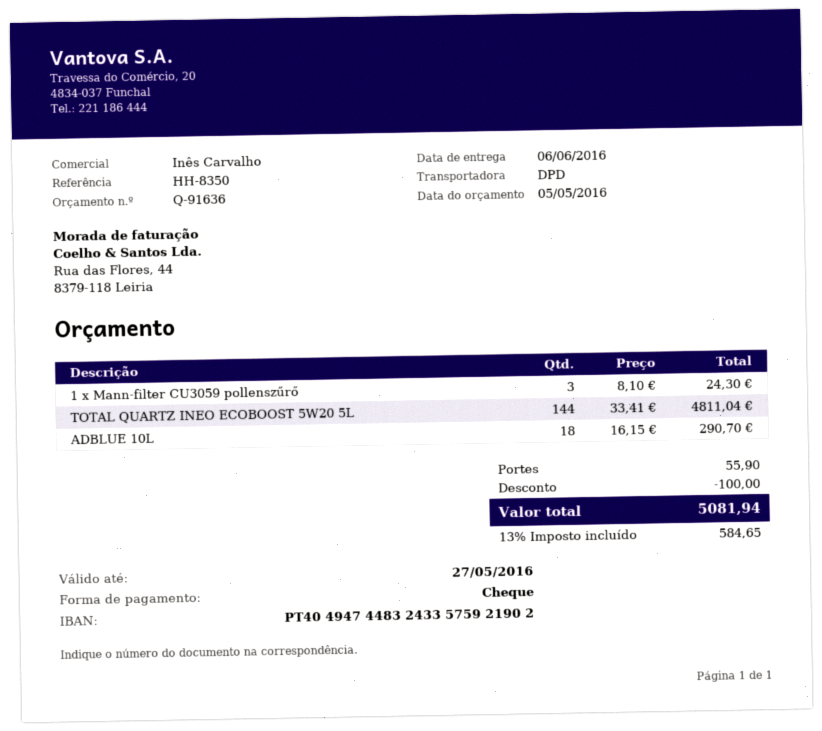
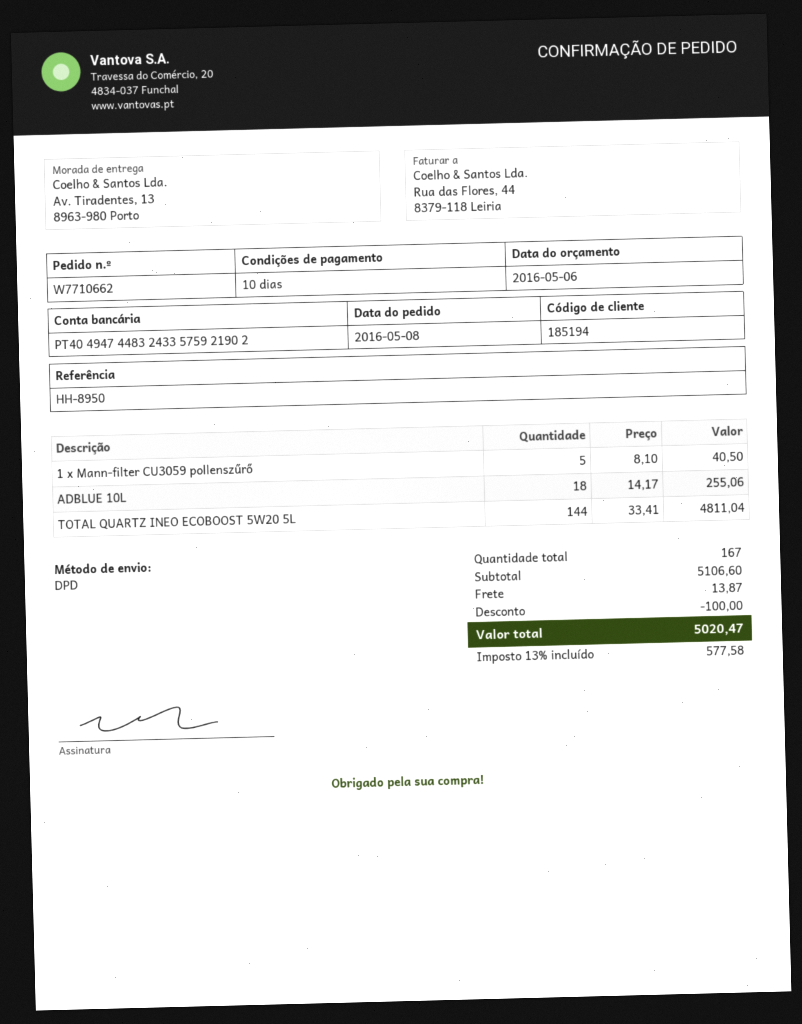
quote date: 2016-05-05 -> 2016-05-06
reference: HH-8350 -> HH-8950
1 x Mann-filter CU3059 pollenszűrő: 3 x 8.10 = 24.30 -> 5 x 8.10 = 40.50
ADBLUE 10L: 18 x 16.15 = 290.70 -> 18 x 14.17 = 255.06
shipping: 55.90 -> 13.87
tax: 13% = 584.65 -> 13% = 577.58
total: 5081.94 -> 5020.47

